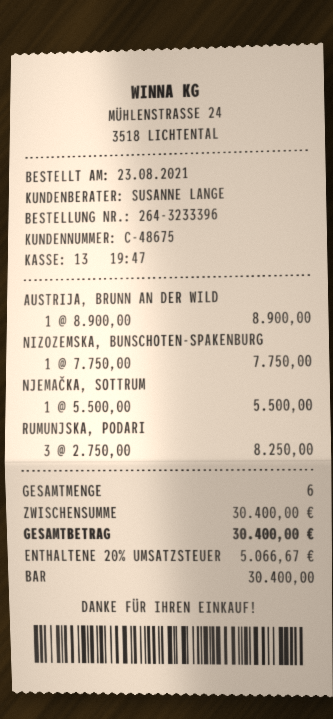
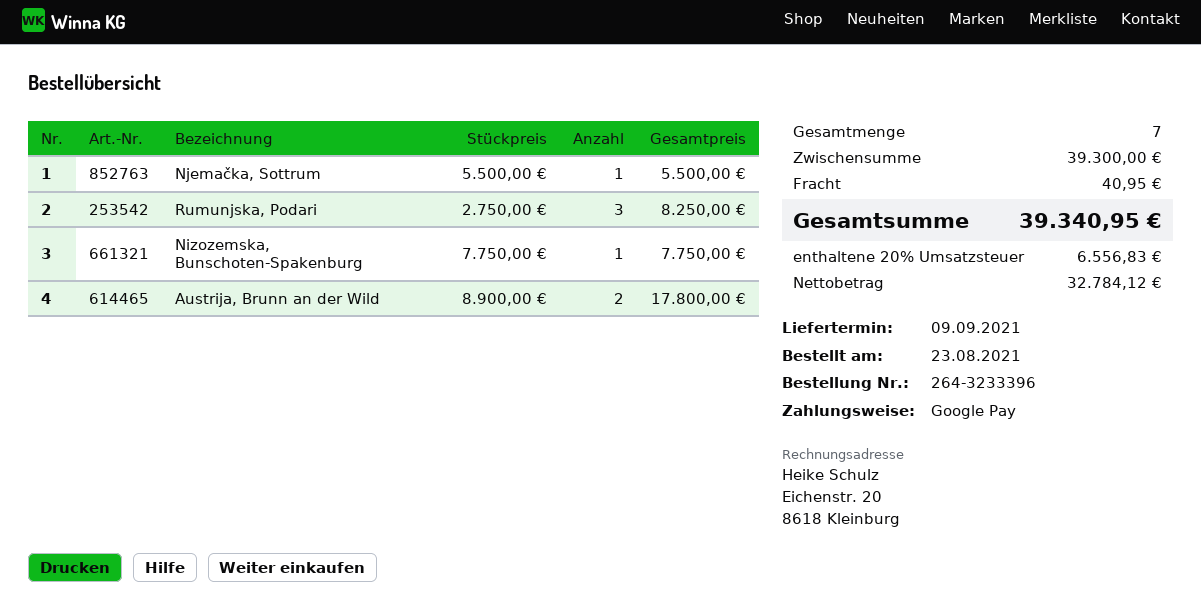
payment method: cash -> Google Pay
AUSTRIJA, BRUNN AN DER WILD: 1 x 8900.00 = 8900.00 -> 2 x 8900.00 = 17800.00
total quantity: 6 -> 7
subtotal: 30400.00 -> 39300.00
shipping: none -> 40.95
tax: 20% = 5066.67 -> 20% = 6556.83
total: 30400.00 -> 39340.95

